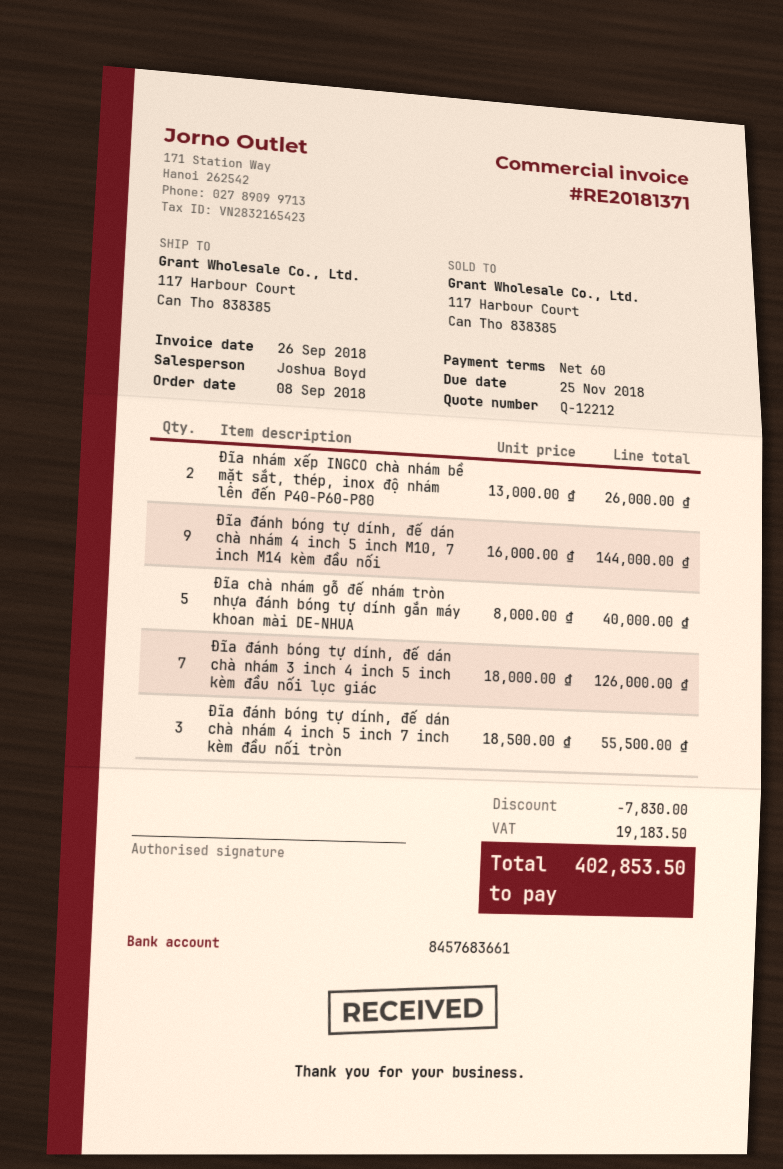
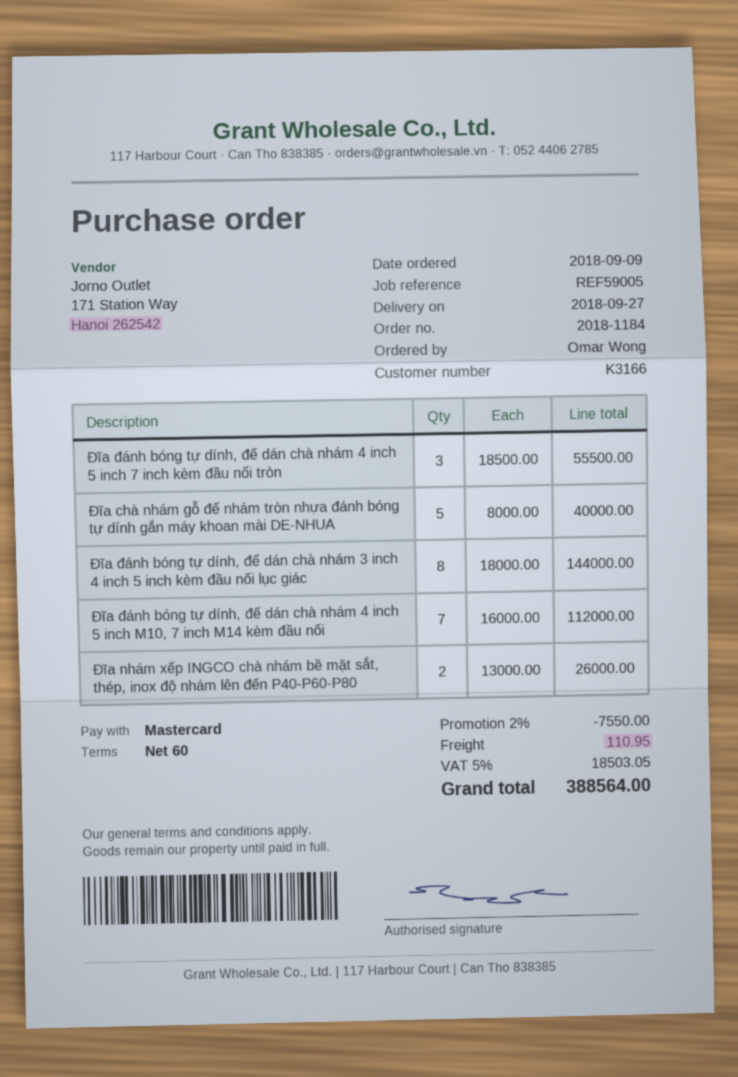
order date: 2018-09-08 -> 2018-09-09
Đĩa đánh bóng tự dính, đế dán chà nhám 4 inch 5 inch M10, 7 inch M14 kèm đầu nối: 9 x 16000.00 = 144000.00 -> 7 x 16000.00 = 112000.00
Đĩa đánh bóng tự dính, đế dán chà nhám 3 inch 4 inch 5 inch kèm đầu nối lục giác: 7 x 18000.00 = 126000.00 -> 8 x 18000.00 = 144000.00
discount: 7830.00 -> 7550.00
shipping: none -> 110.95
tax: 19183.50 -> 18503.05
total: 402853.50 -> 388564.00

